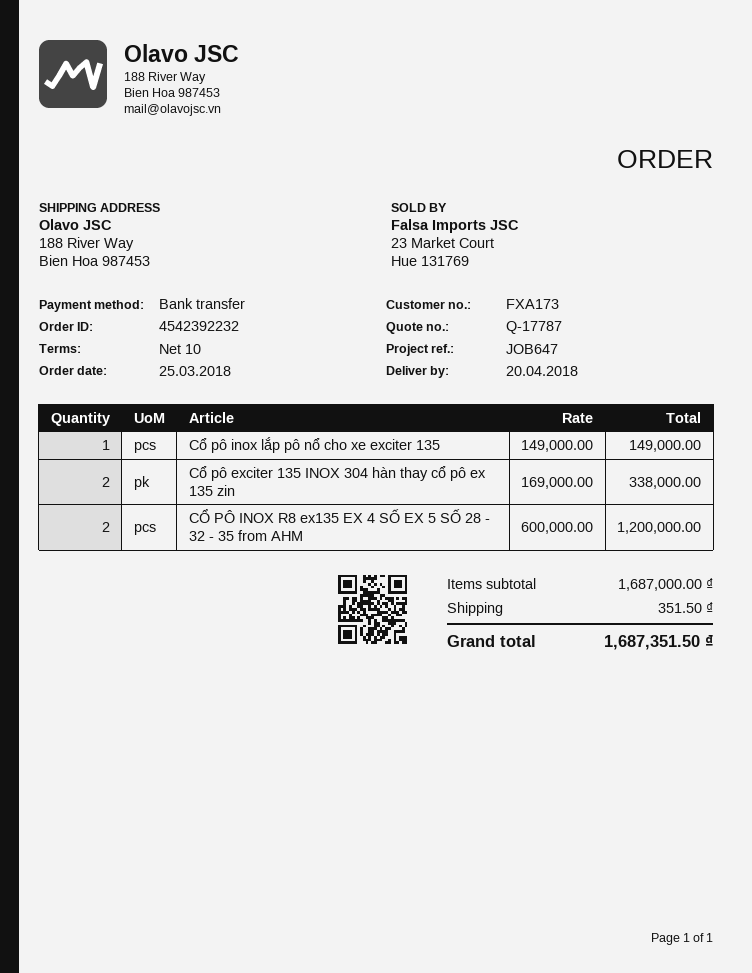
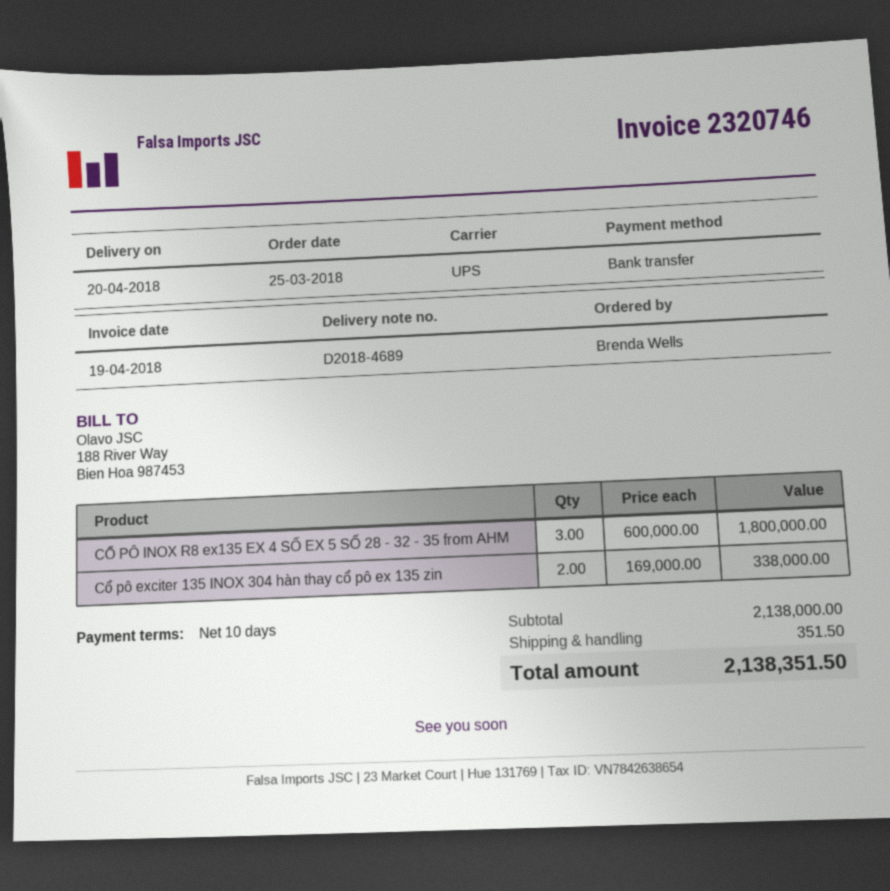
Cổ pô inox lắp pô nổ cho xe exciter 135: 1 x 149000.00 = 149000.00 -> none
CỔ PÔ INOX R8 ex135 EX 4 SỐ EX 5 SỐ 28 - 32 - 35 from AHM: 2 x 600000.00 = 1200000.00 -> 3 x 600000.00 = 1800000.00
subtotal: 1687000.00 -> 2138000.00
total: 1687351.50 -> 2138351.50

